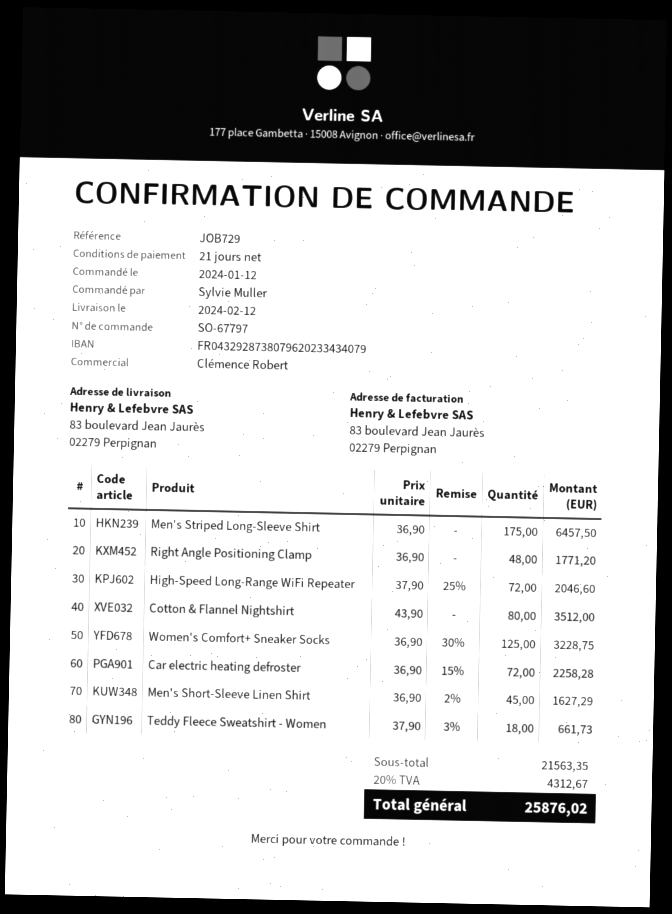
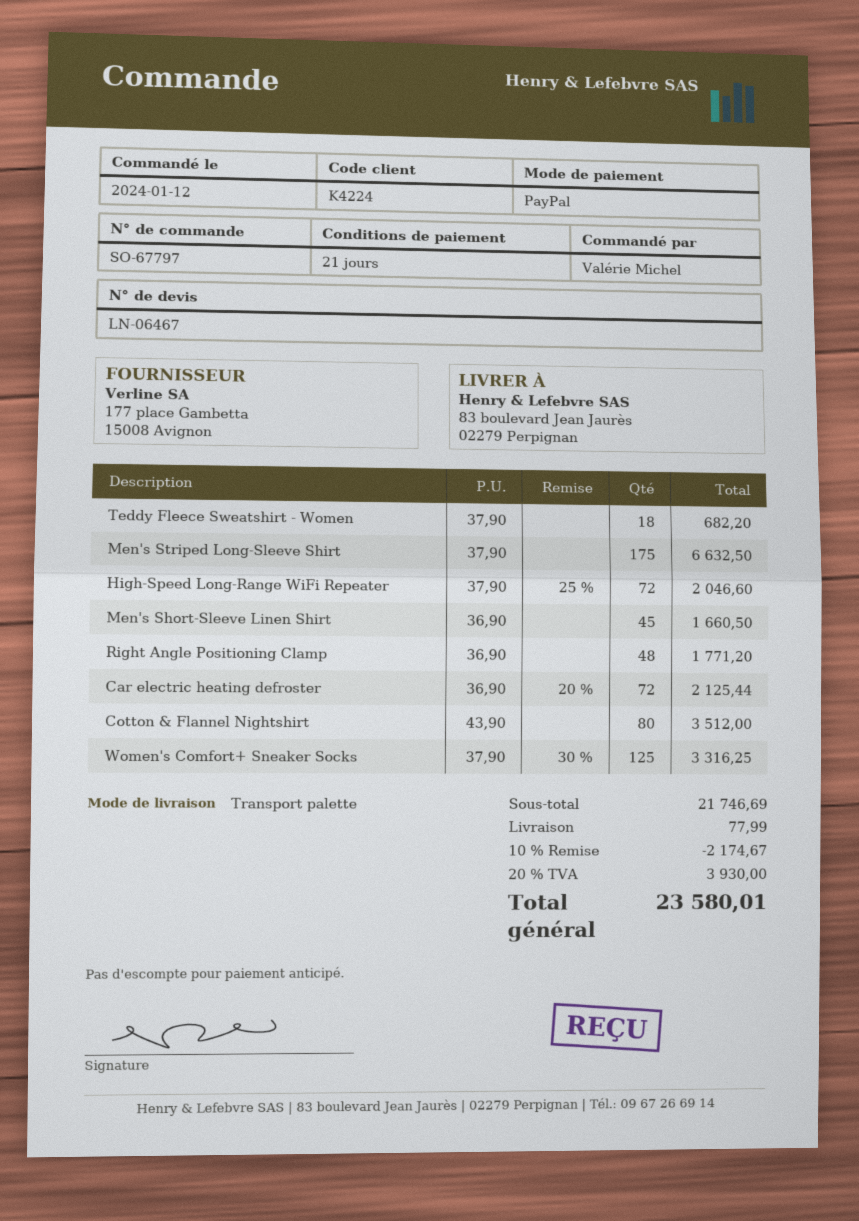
ordered by: Sylvie Muller -> Valérie Michel
Men's Striped Long-Sleeve Shirt: 175 x 36.90 = 6457.50 -> 175 x 37.90 = 6632.50
Women's Comfort+ Sneaker Socks: 125 x 36.90 - 30% = 3228.75 -> 125 x 37.90 - 30% = 3316.25
Car electric heating defroster: 72 x 36.90 - 15% = 2258.28 -> 72 x 36.90 - 20% = 2125.44
Men's Short-Sleeve Linen Shirt: 45 x 36.90 - 2% = 1627.29 -> 45 x 36.90 = 1660.50
Teddy Fleece Sweatshirt - Women: 18 x 37.90 - 3% = 661.73 -> 18 x 37.90 = 682.20
subtotal: 21563.35 -> 21746.69
discount: none -> 10% = 2174.67
shipping: none -> 77.99
tax: 20% = 4312.67 -> 20% = 3930.00
total: 25876.02 -> 23580.01

